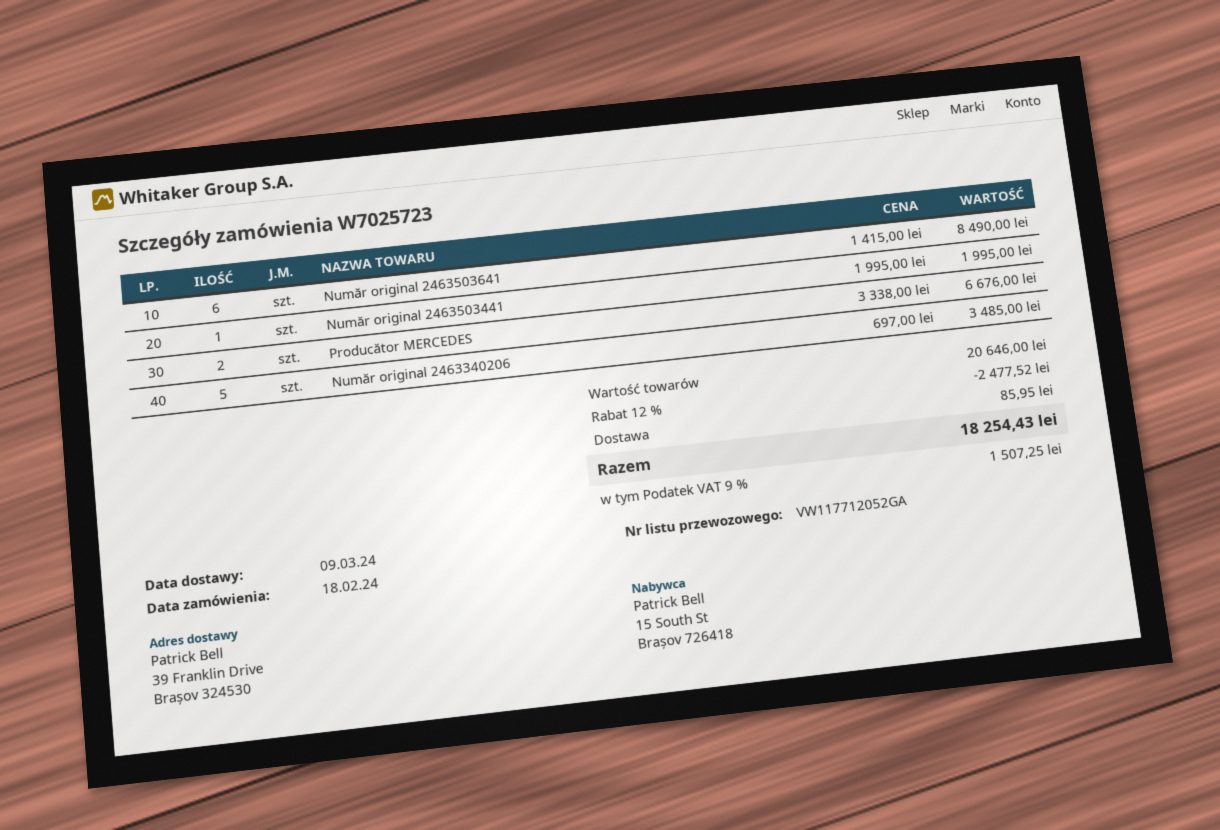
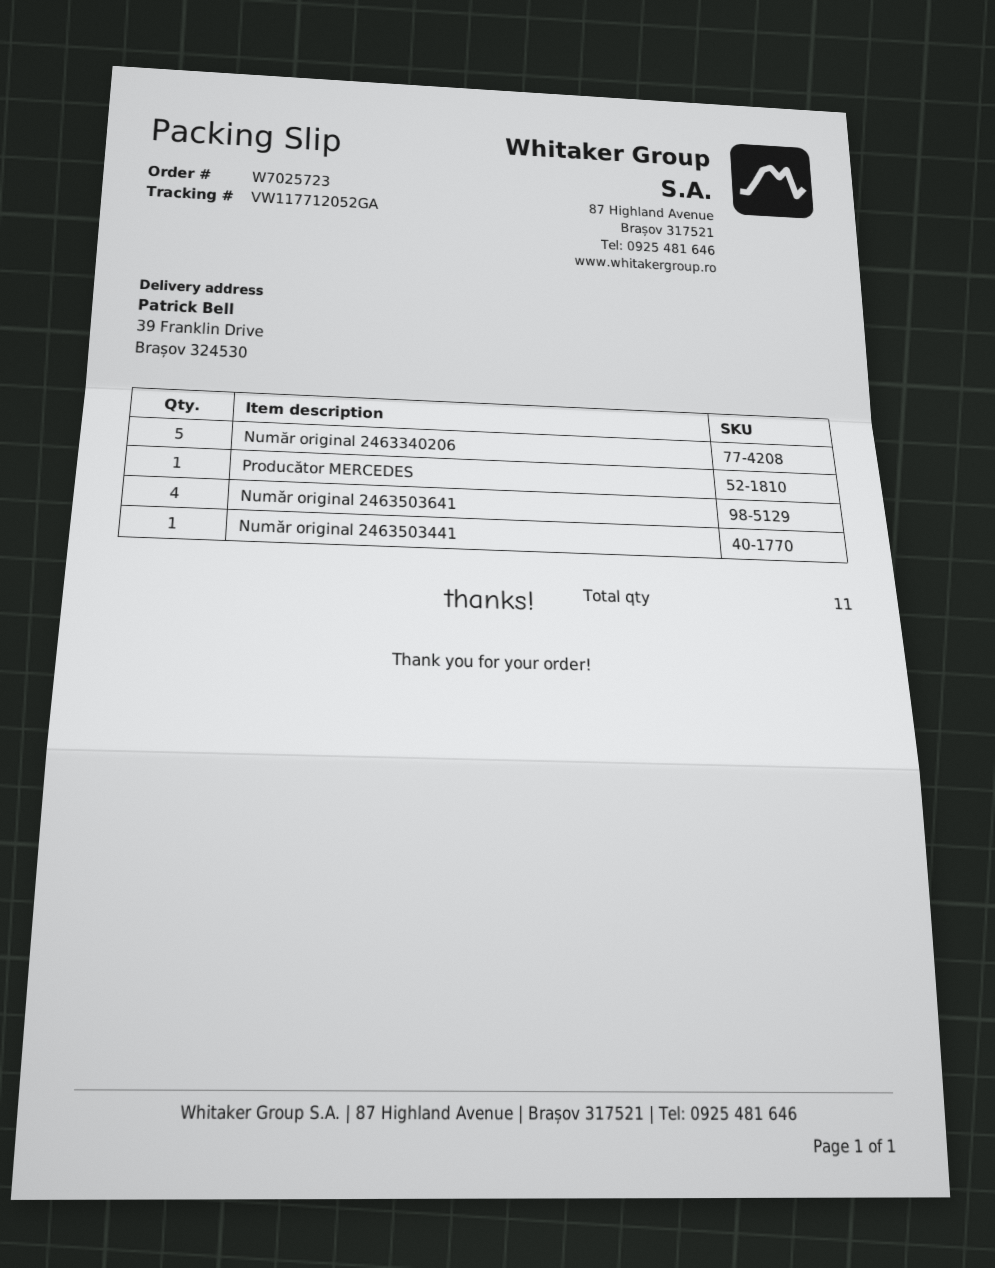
Număr original 2463503641: 6 -> 4
Producător MERCEDES: 2 -> 1

